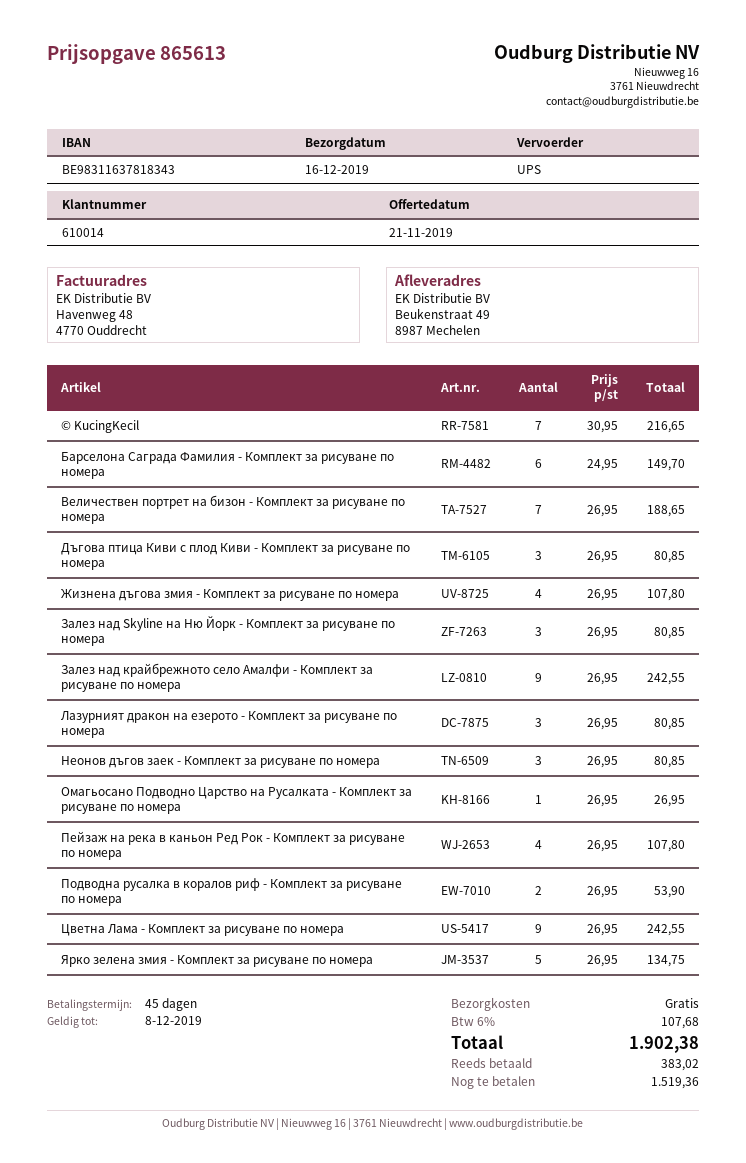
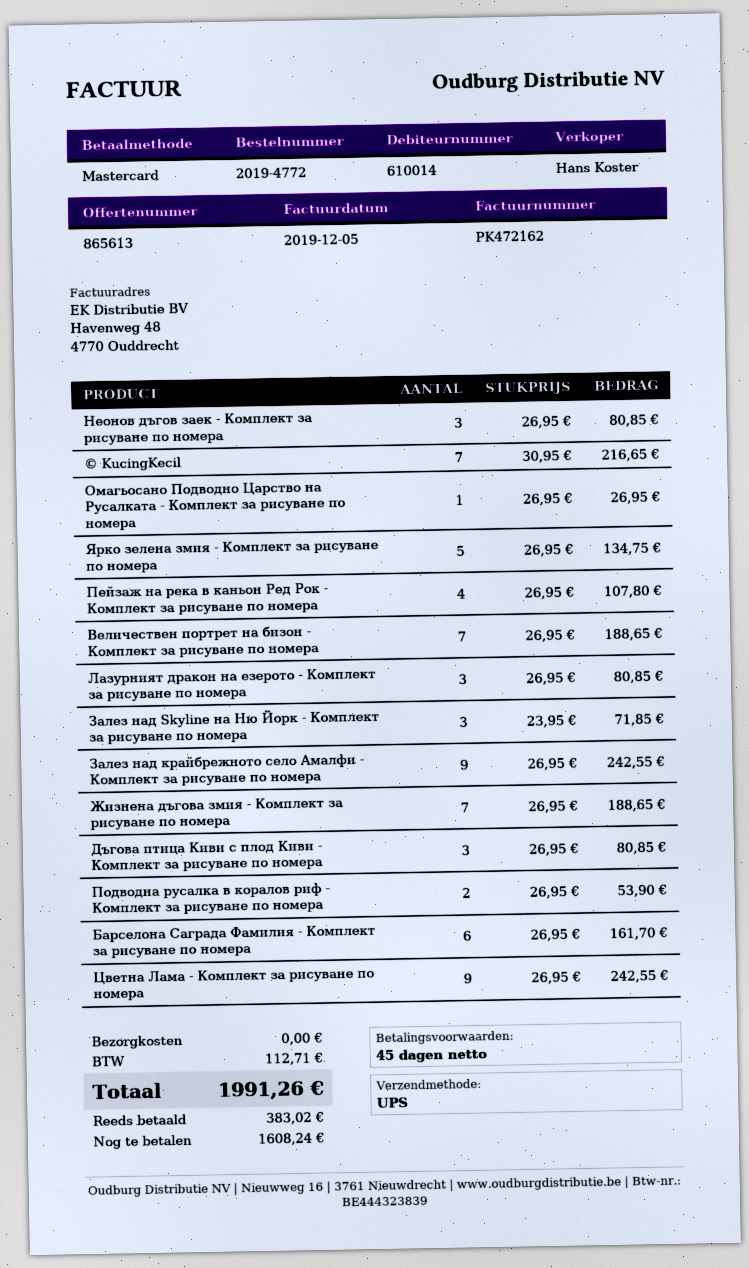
Барселона Саграда Фамилия - Комплект за рисуване по номера: 6 x 24.95 = 149.70 -> 6 x 26.95 = 161.70
Жизнена дъгова змия - Комплект за рисуване по номера: 4 x 26.95 = 107.80 -> 7 x 26.95 = 188.65
Залез над Skyline на Ню Йорк - Комплект за рисуване по номера: 3 x 26.95 = 80.85 -> 3 x 23.95 = 71.85
tax: 107.68 -> 112.71
total: 1902.38 -> 1991.26
balance: 1519.36 -> 1608.24

